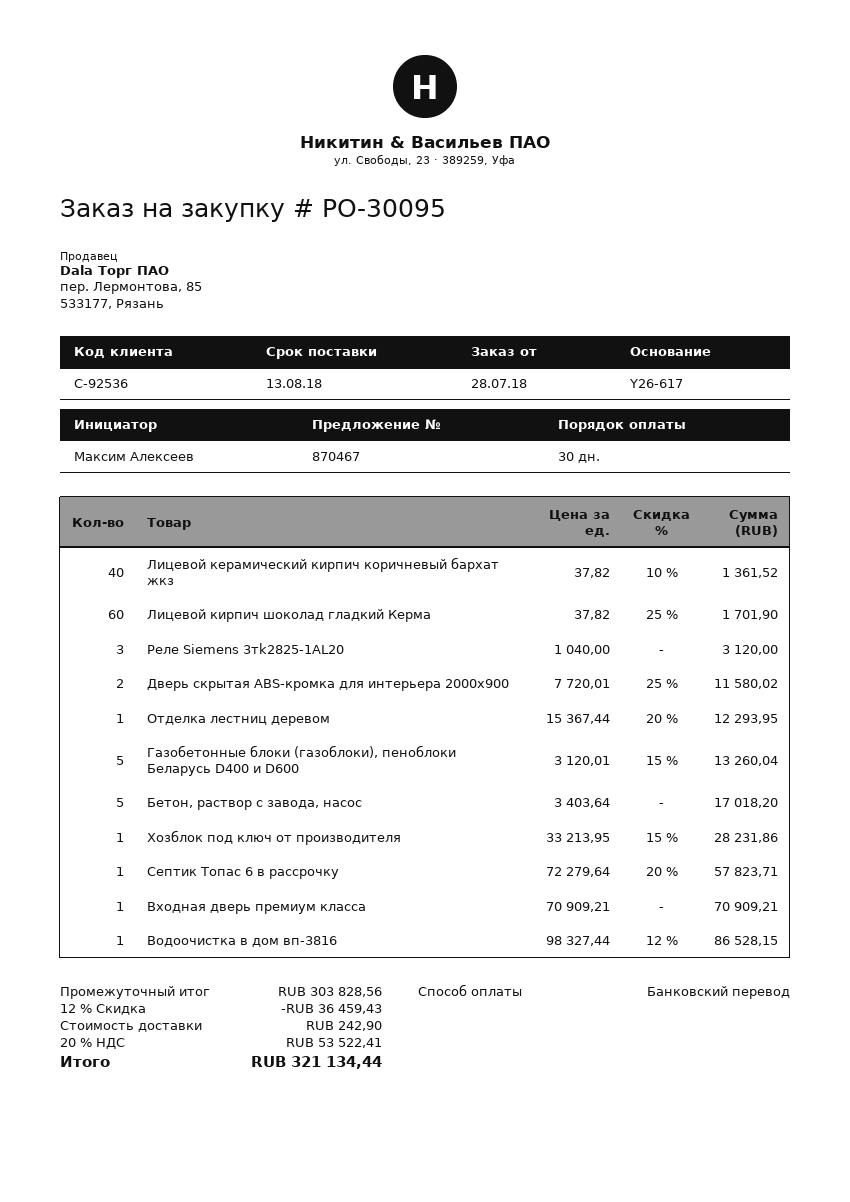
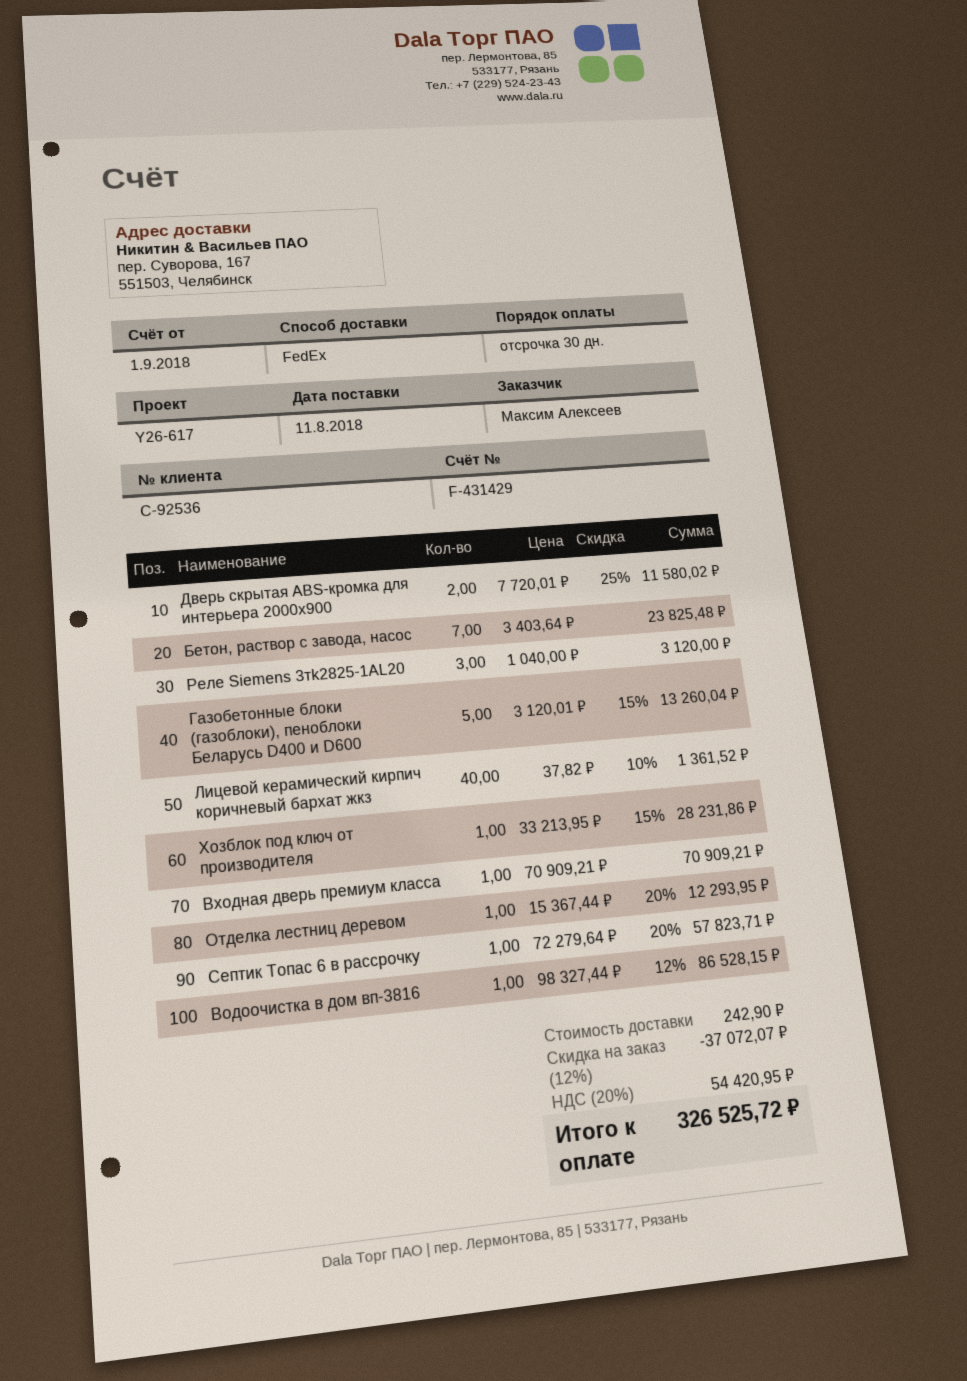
delivery date: 2018-08-13 -> 2018-08-11
Лицевой кирпич шоколад гладкий Керма: 60 x 37.82 - 25% = 1701.90 -> none
Бетон, раствор с завода, насос: 5 x 3403.64 = 17018.20 -> 7 x 3403.64 = 23825.48
discount: 12% = 36459.43 -> 12% = 37072.07
tax: 20% = 53522.41 -> 20% = 54420.95
total: 321134.44 -> 326525.72

